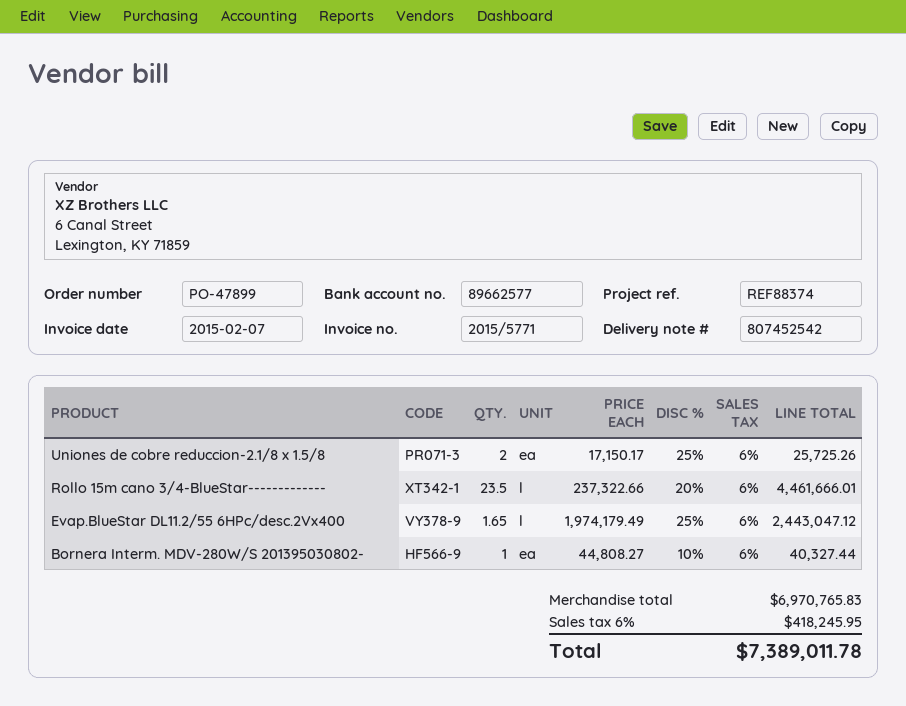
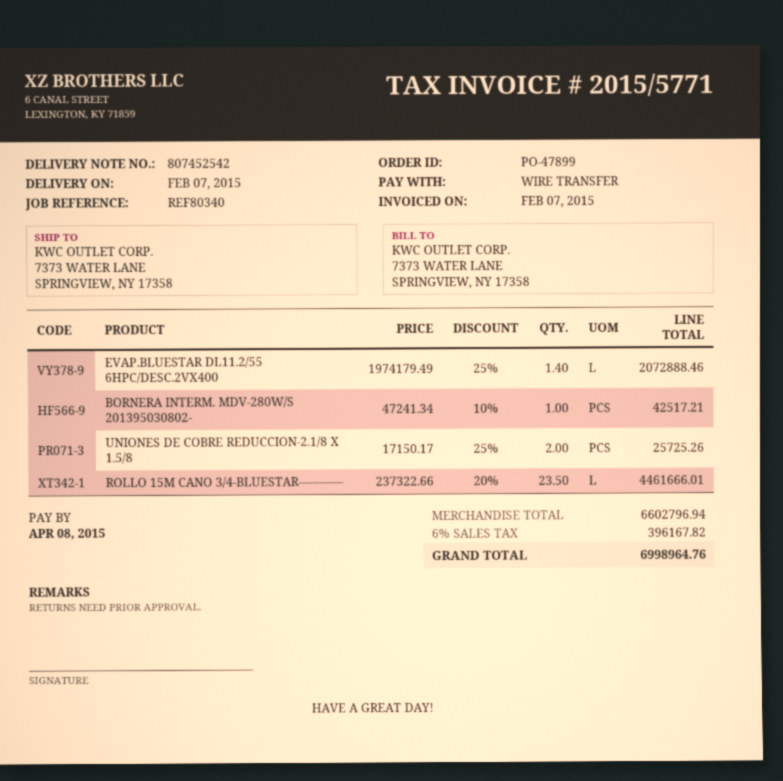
reference: REF88374 -> REF80340
Evap.BlueStar DL11.2/55 6HPc/desc.2Vx400: 1.65 x 1974179.49 - 25% = 2443047.12 -> 1.4 x 1974179.49 - 25% = 2072888.46
Bornera Interm. MDV-280W/S 201395030802-: 1 x 44808.27 - 10% = 40327.44 -> 1 x 47241.34 - 10% = 42517.21
subtotal: 6970765.83 -> 6602796.94
tax: 6% = 418245.95 -> 6% = 396167.82
total: 7389011.78 -> 6998964.76

